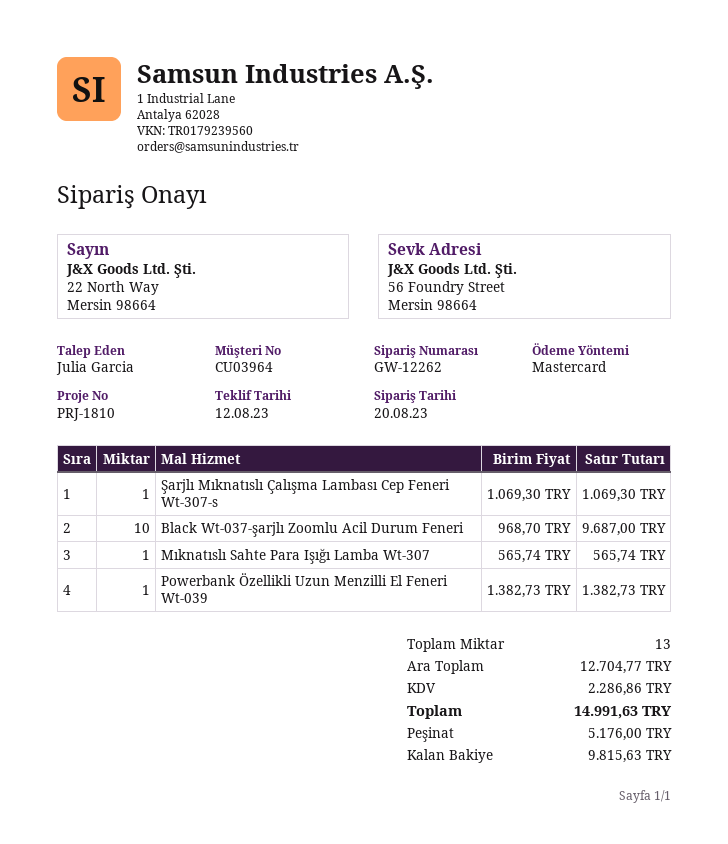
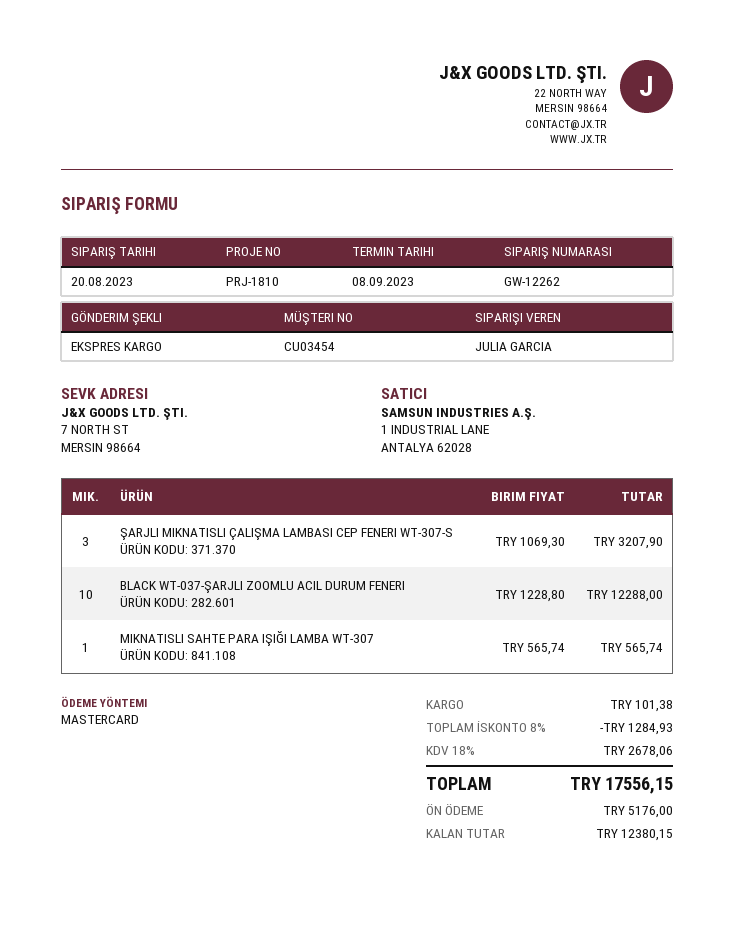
customer number: CU03964 -> CU03454
ship to: 56 Foundry Street, Mersin 98664 -> 7 NORTH ST, MERSIN 98664
Şarjlı Mıknatıslı Çalışma Lambası Cep Feneri Wt-307-s: 1 x 1069.30 = 1069.30 -> 3 x 1069.30 = 3207.90
Black Wt-037-şarjlı Zoomlu Acil Durum Feneri: 10 x 968.70 = 9687.00 -> 10 x 1228.80 = 12288.00
Powerbank Özellikli Uzun Menzilli El Feneri Wt-039: 1 x 1382.73 = 1382.73 -> none
discount: none -> 8% = 1284.93
shipping: none -> 101.38
tax: 2286.86 -> 2678.06
total: 14991.63 -> 17556.15
balance: 9815.63 -> 12380.15

